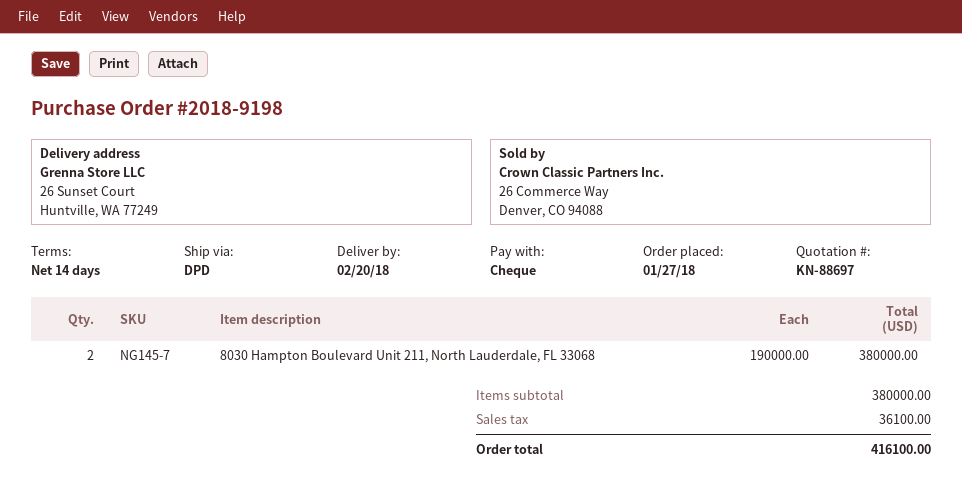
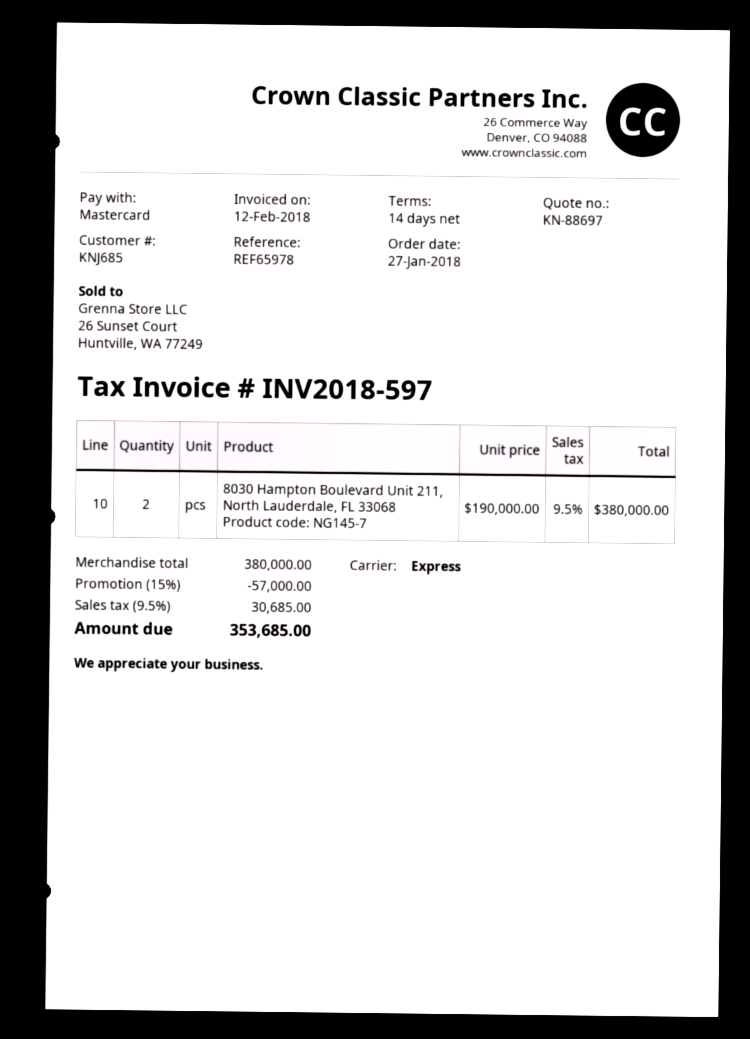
payment method: cheque -> Mastercard
shipping method: DPD -> express
discount: none -> 15% = 57000.00
tax: 36100.00 -> 30685.00
total: 416100.00 -> 353685.00

